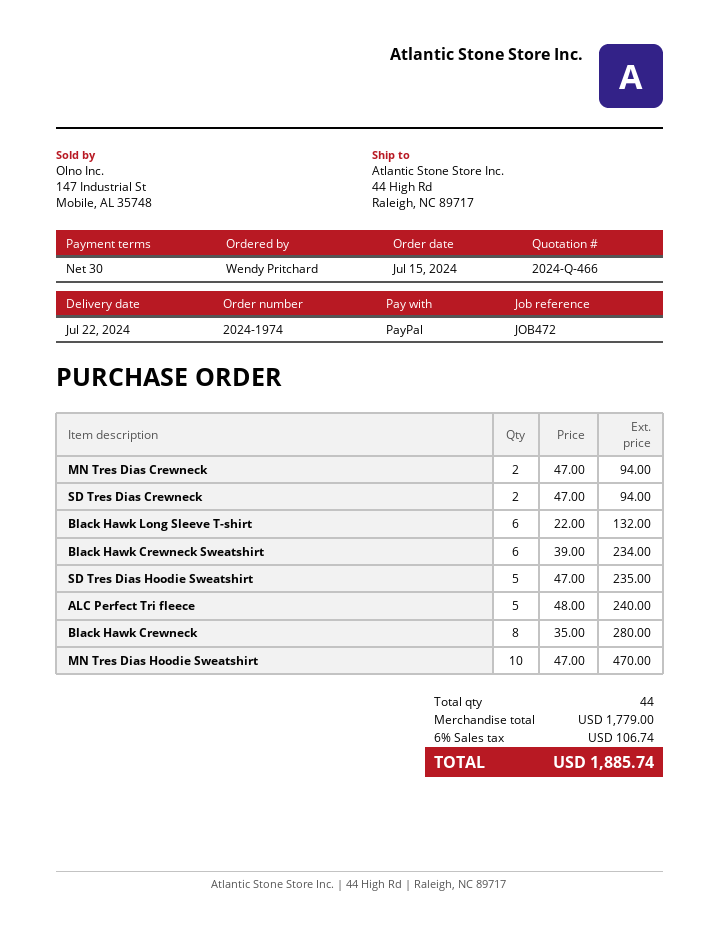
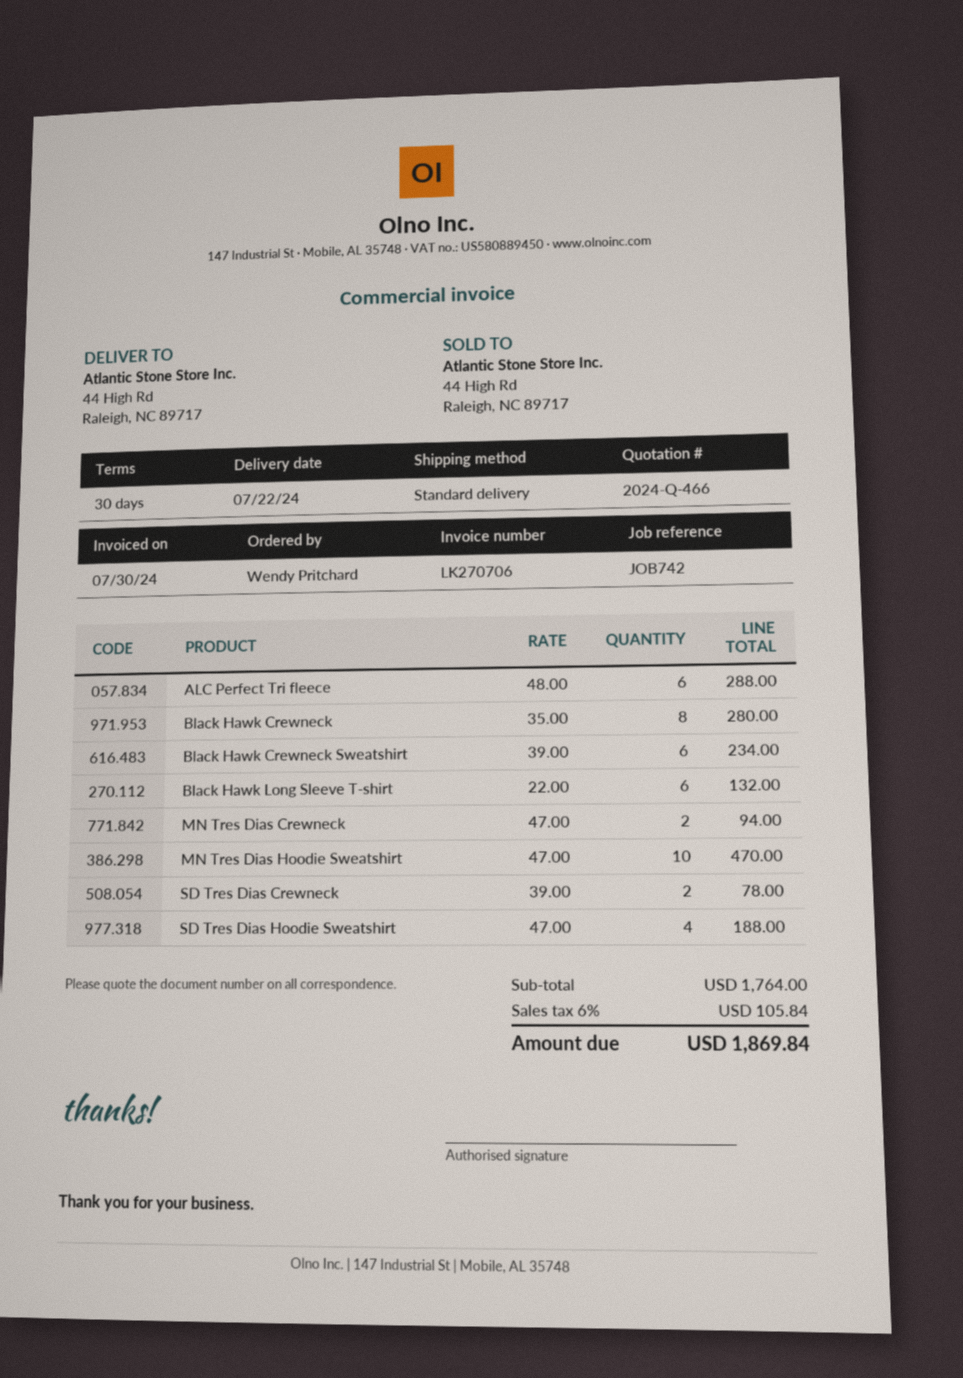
reference: JOB472 -> JOB742
SD Tres Dias Crewneck: 2 x 47.00 = 94.00 -> 2 x 39.00 = 78.00
SD Tres Dias Hoodie Sweatshirt: 5 x 47.00 = 235.00 -> 4 x 47.00 = 188.00
ALC Perfect Tri fleece: 5 x 48.00 = 240.00 -> 6 x 48.00 = 288.00
subtotal: 1779.00 -> 1764.00
tax: 6% = 106.74 -> 6% = 105.84
total: 1885.74 -> 1869.84

